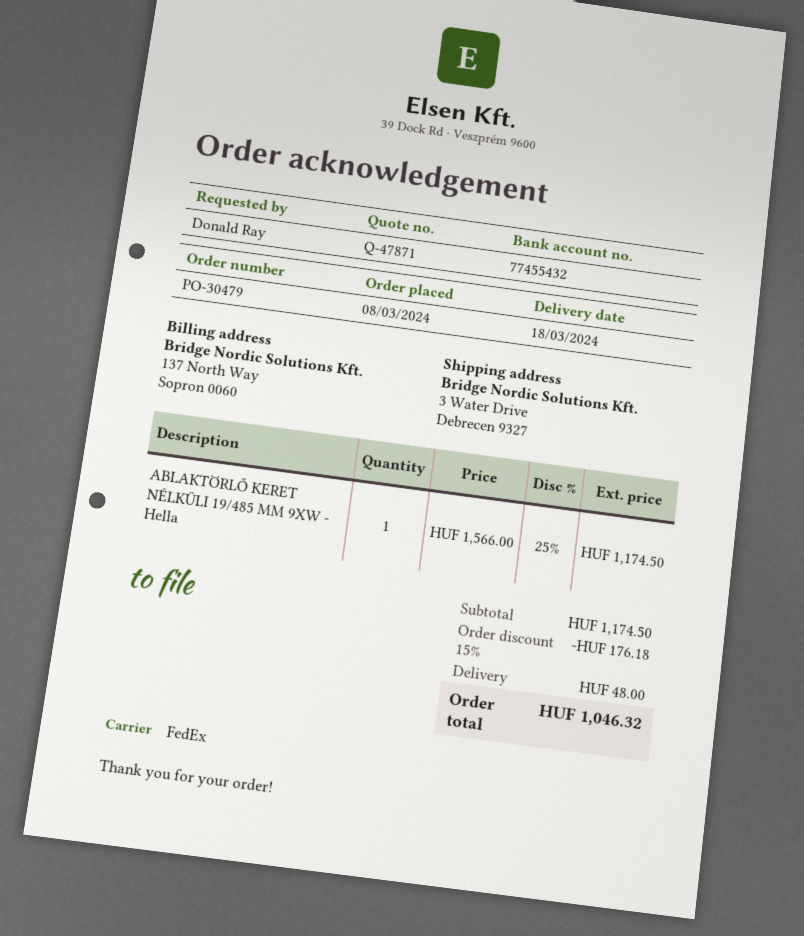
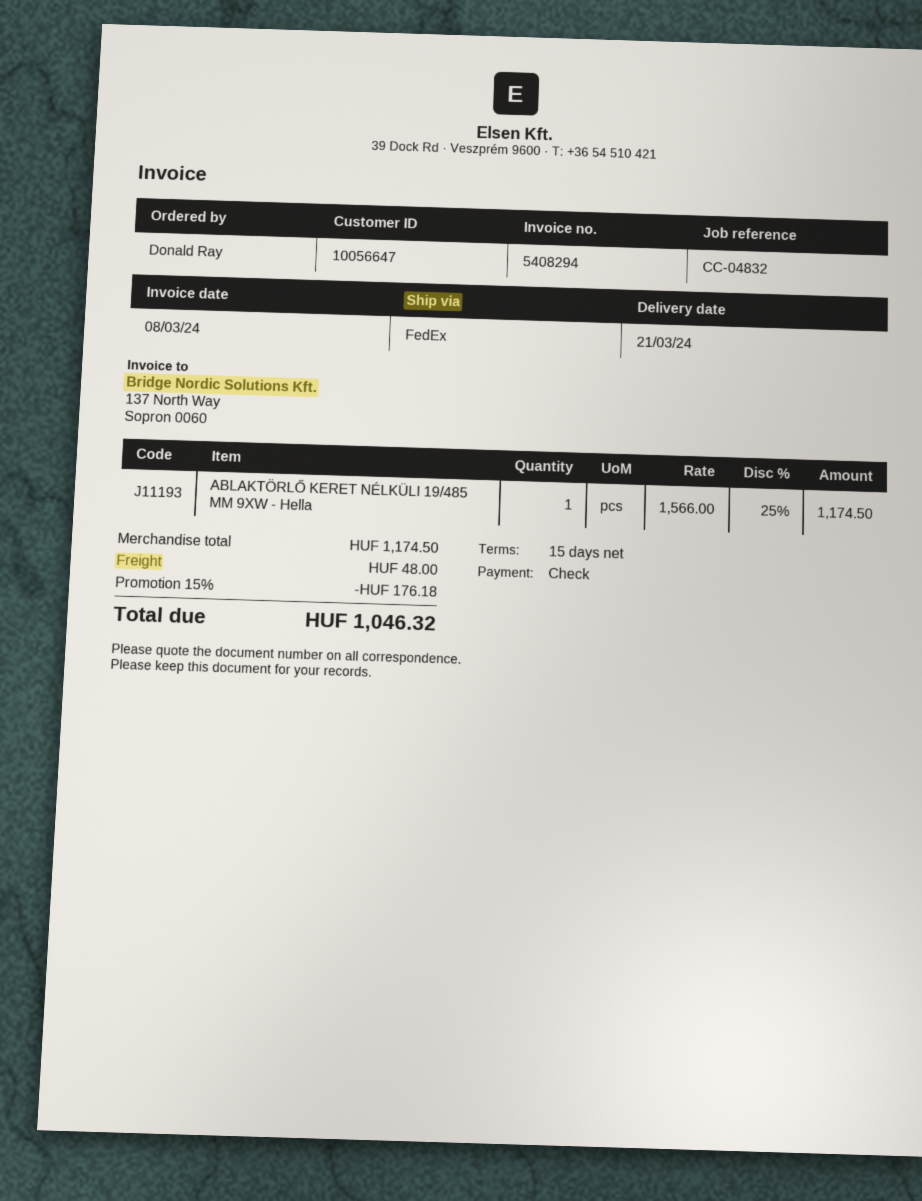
delivery date: 2024-03-18 -> 2024-03-21

